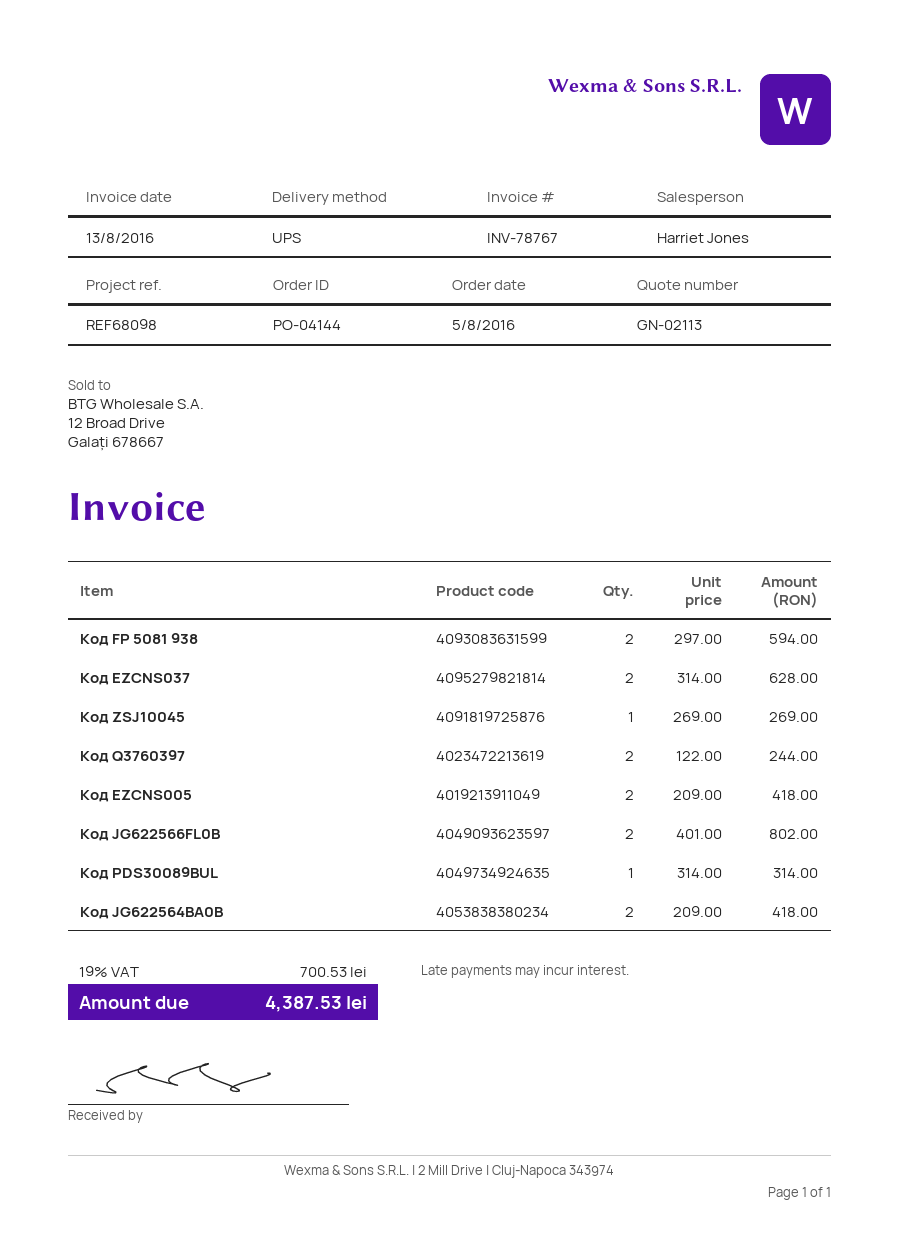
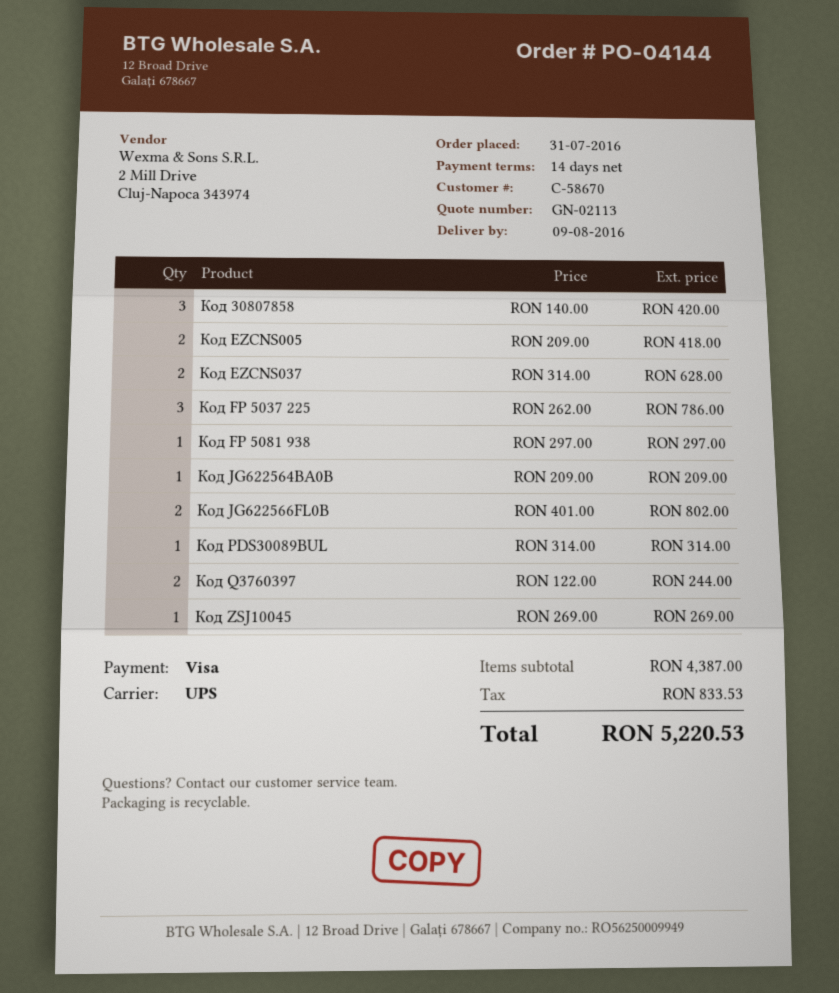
order date: 2016-08-05 -> 2016-07-31
Код FP 5081 938: 2 x 297.00 = 594.00 -> 1 x 297.00 = 297.00
Код JG622564BA0B: 2 x 209.00 = 418.00 -> 1 x 209.00 = 209.00
Код 30807858: none -> 3 x 140.00 = 420.00
Код FP 5037 225: none -> 3 x 262.00 = 786.00
tax: 700.53 -> 833.53
total: 4387.53 -> 5220.53

